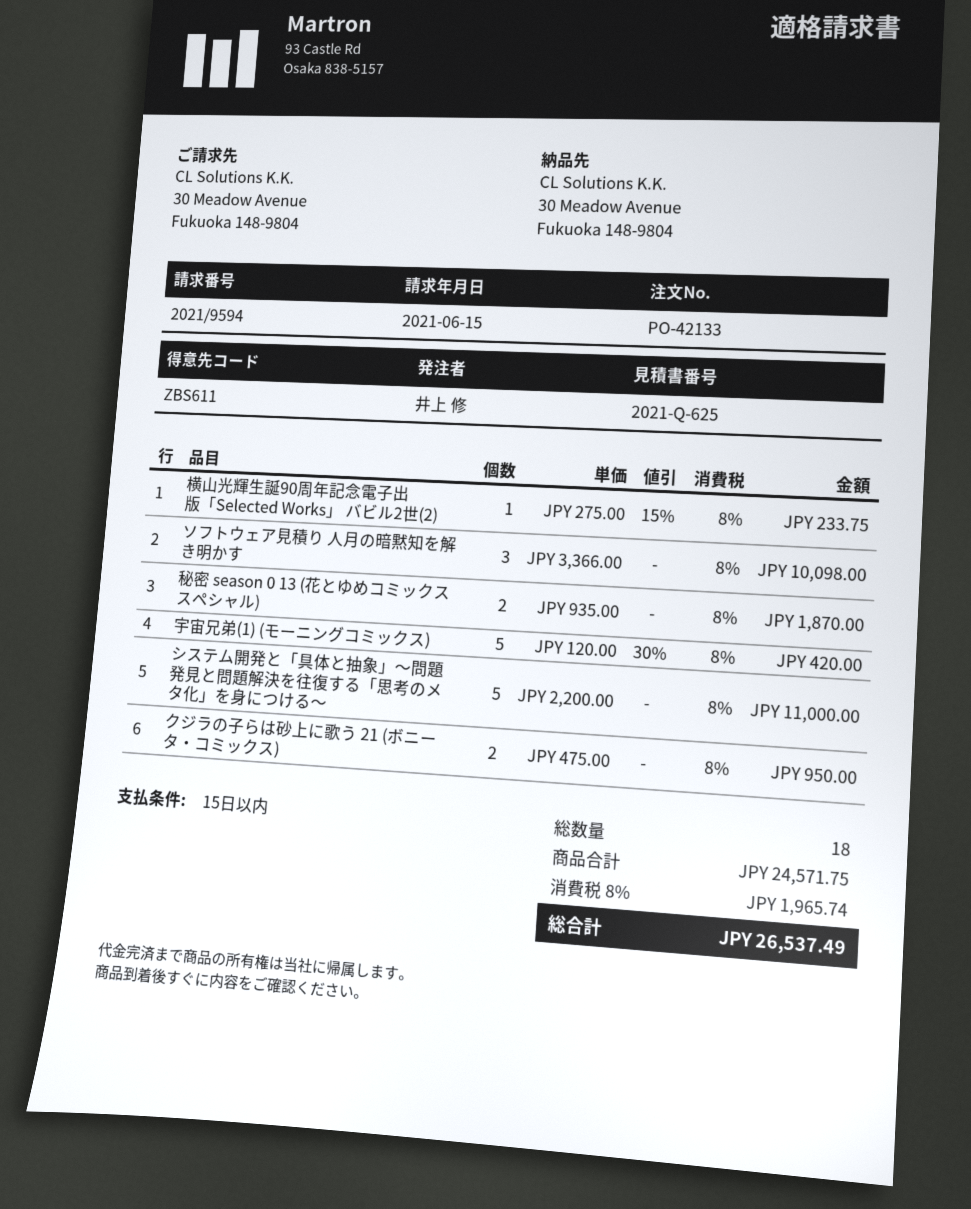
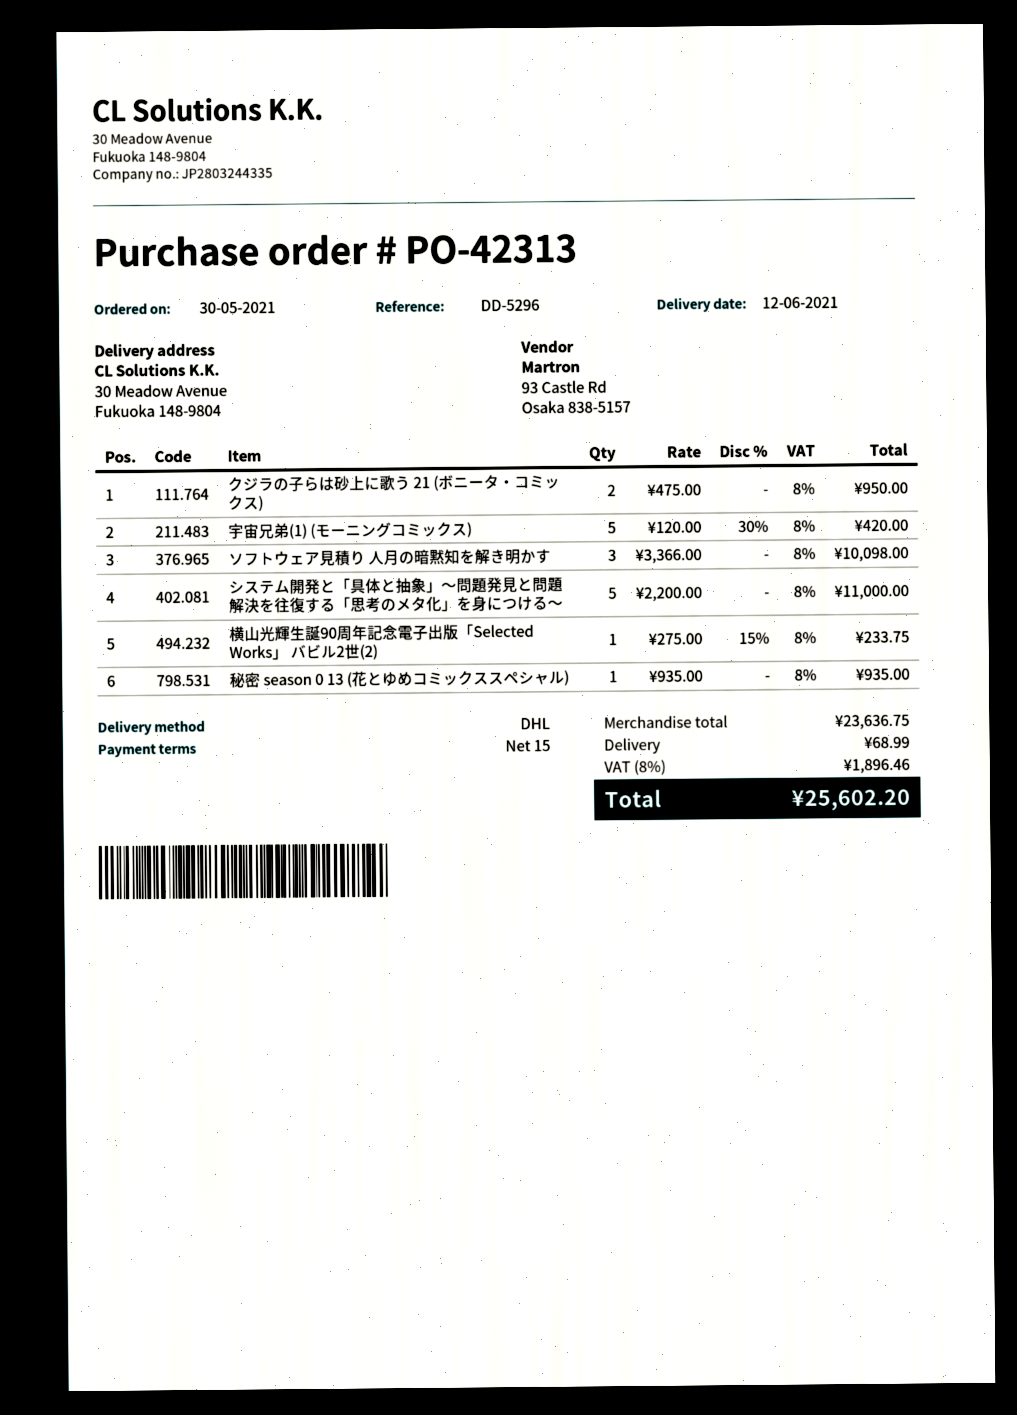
order number: PO-42133 -> PO-42313
秘密 season 0 13 (花とゆめコミックススペシャル): 2 x 935.00 = 1870.00 -> 1 x 935.00 = 935.00
subtotal: 24571.75 -> 23636.75
shipping: none -> 68.99
tax: 8% = 1965.74 -> 8% = 1896.46
total: 26537.49 -> 25602.20

